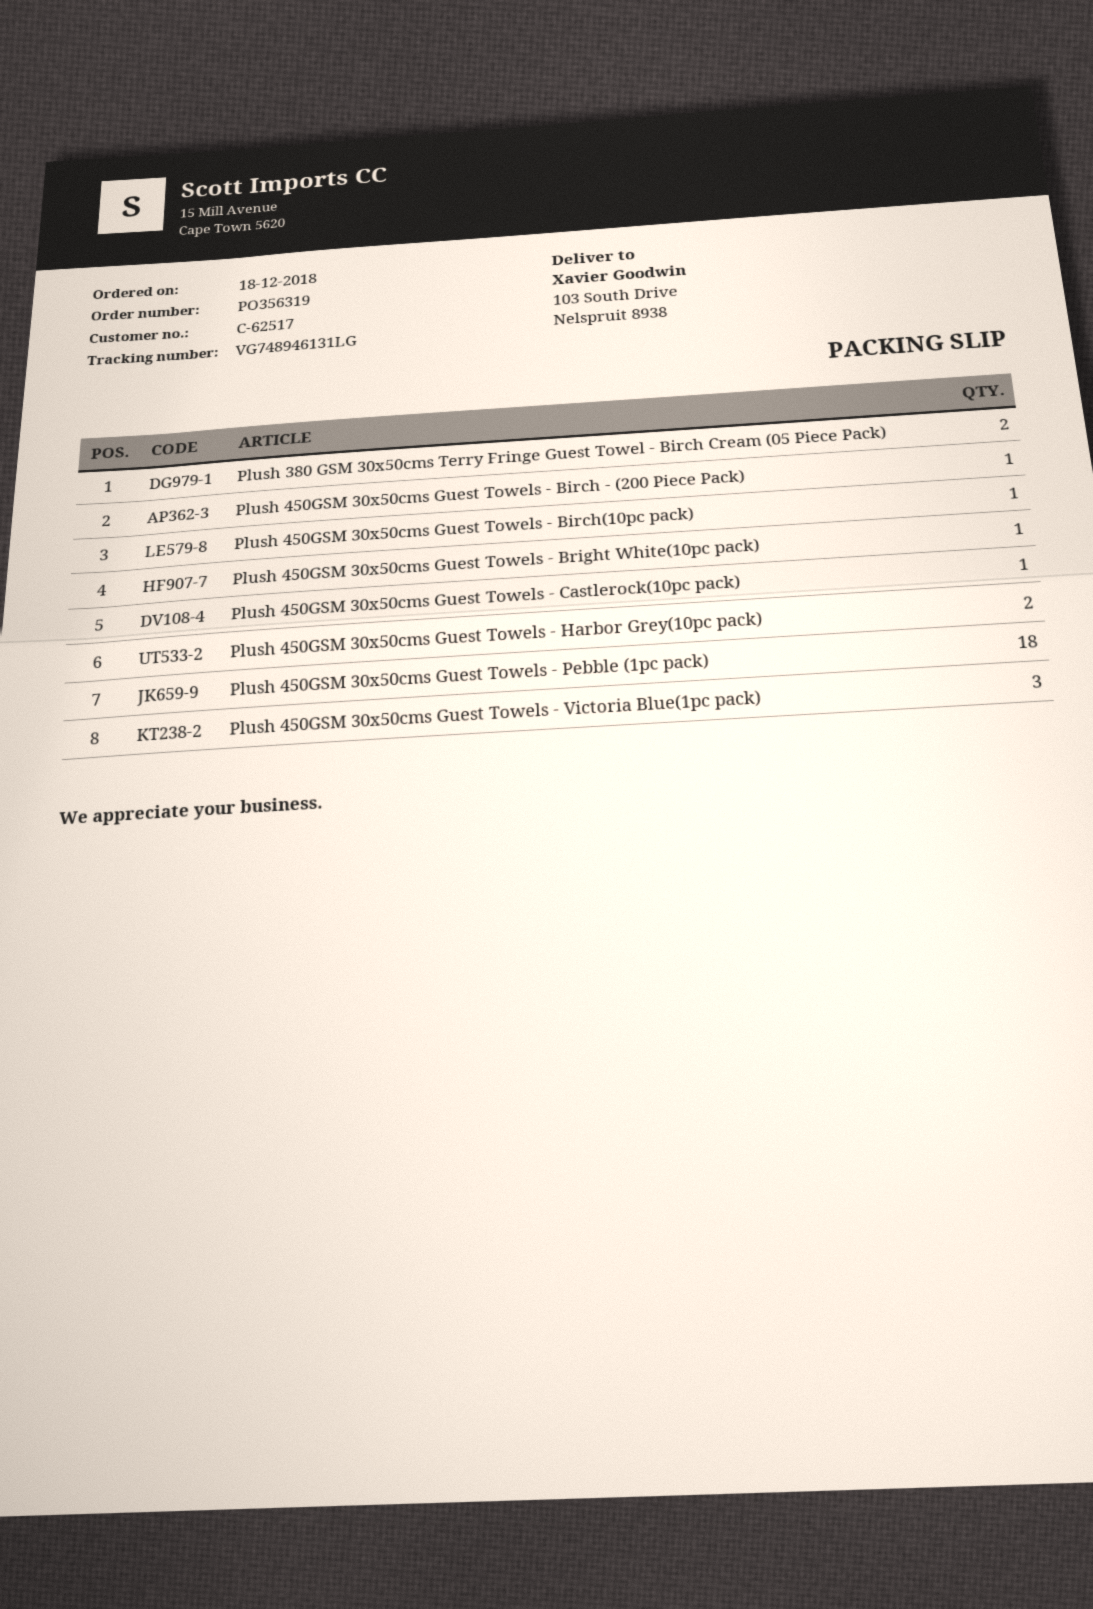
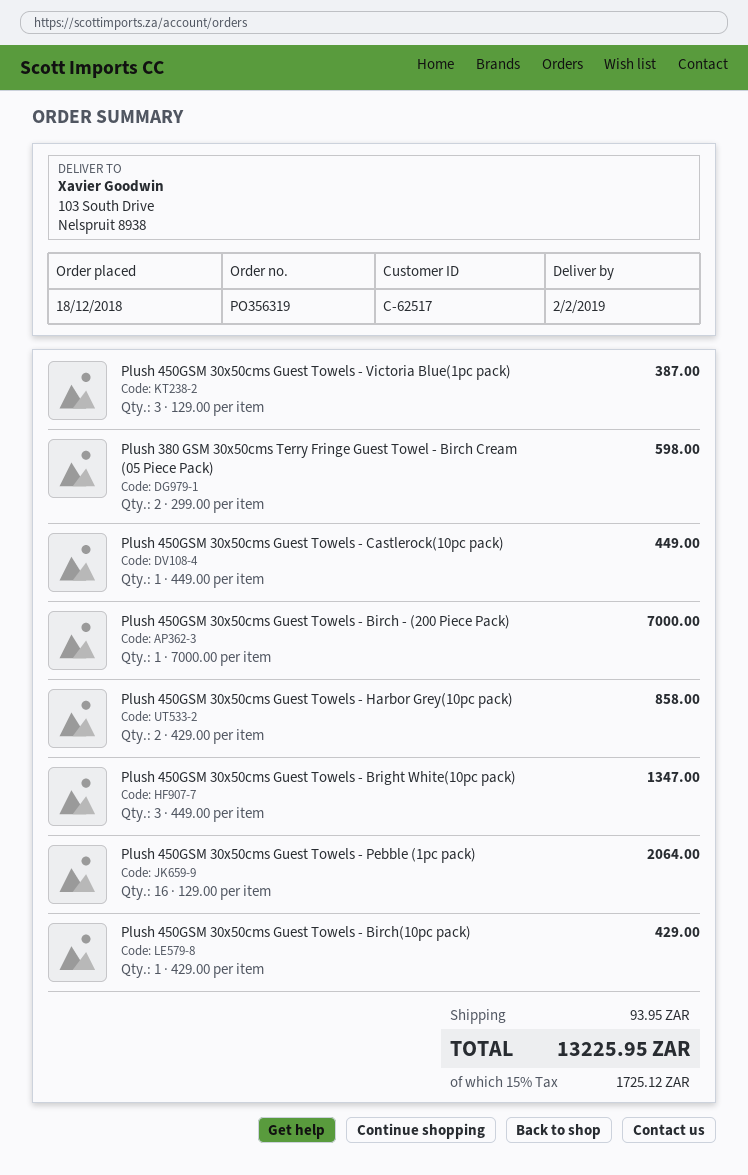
Plush 450GSM 30x50cms Guest Towels - Bright White(10pc pack): 1 -> 3
Plush 450GSM 30x50cms Guest Towels - Pebble (1pc pack): 18 -> 16

